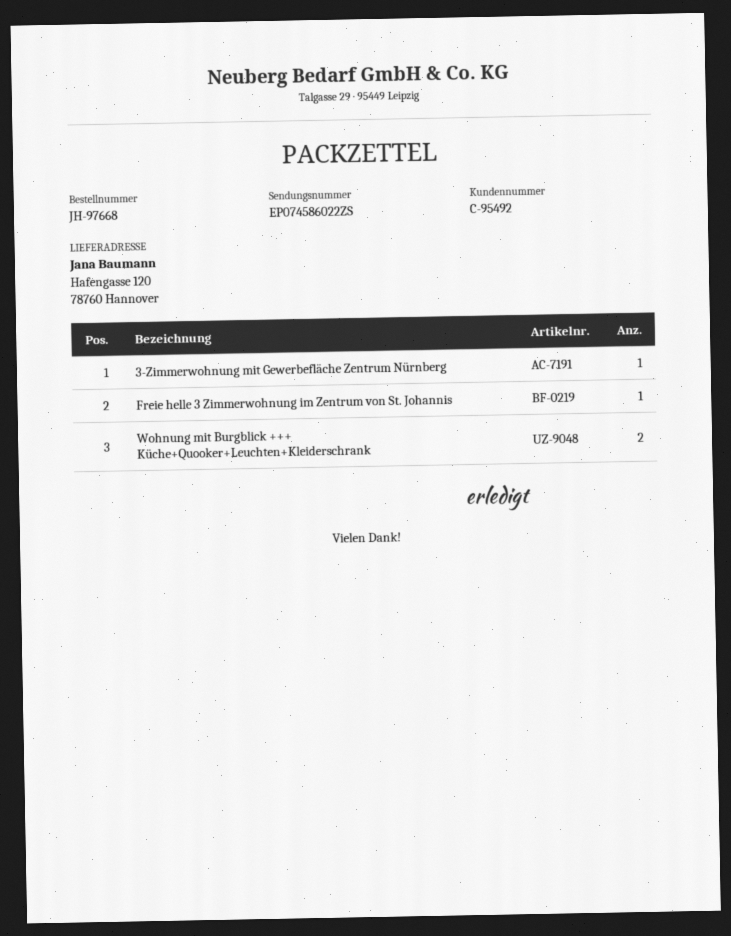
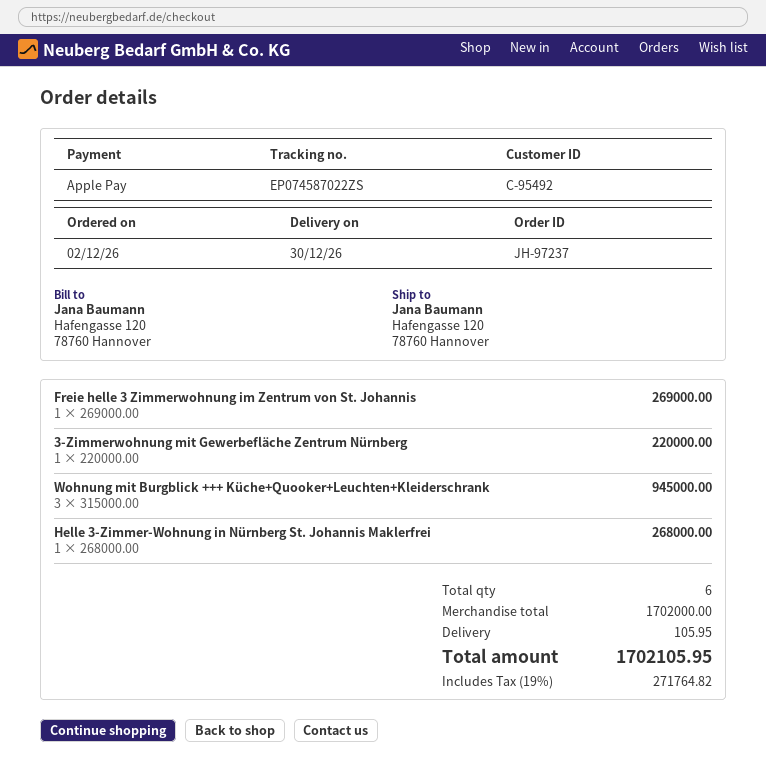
order number: JH-97668 -> JH-97237
tracking number: EP074586022ZS -> EP074587022ZS
Wohnung mit Burgblick +++ Küche+Quooker+Leuchten+Kleiderschrank: 2 -> 3
Helle 3-Zimmer-Wohnung in Nürnberg St. Johannis Maklerfrei: none -> 1

